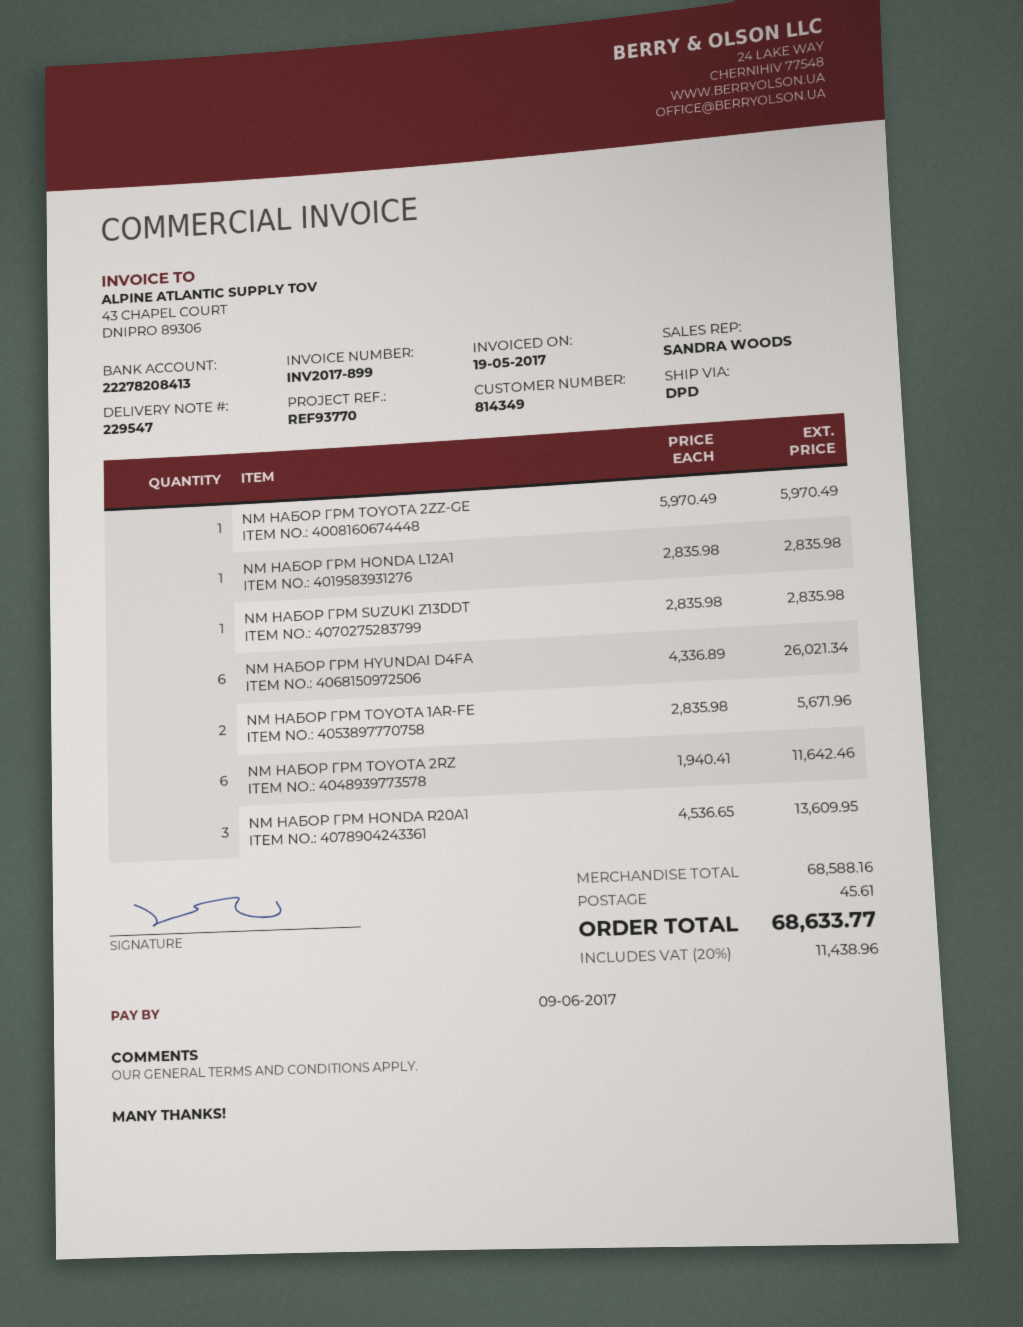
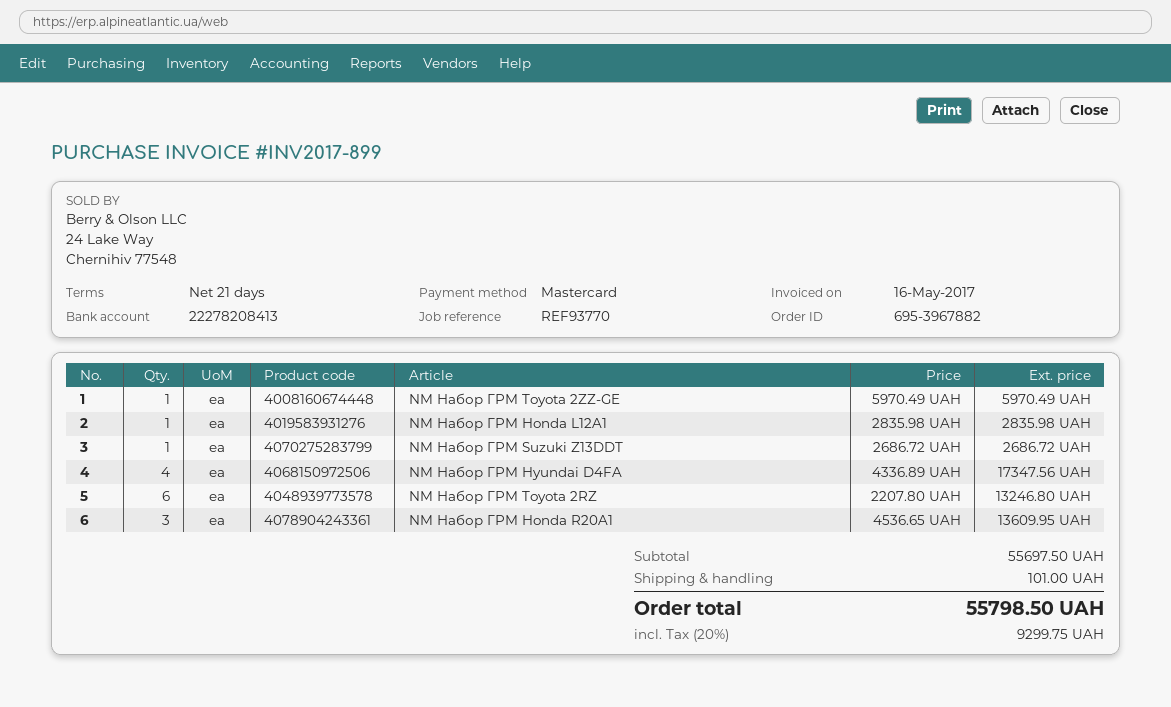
invoice date: 2017-05-19 -> 2017-05-16
NM НАБОР ГРМ SUZUKI Z13DDT: 1 x 2835.98 = 2835.98 -> 1 x 2686.72 = 2686.72
NM НАБОР ГРМ HYUNDAI D4FA: 6 x 4336.89 = 26021.34 -> 4 x 4336.89 = 17347.56
NM НАБОР ГРМ TOYOTA 1AR-FE: 2 x 2835.98 = 5671.96 -> none
NM НАБОР ГРМ TOYOTA 2RZ: 6 x 1940.41 = 11642.46 -> 6 x 2207.80 = 13246.80
subtotal: 68588.16 -> 55697.50
shipping: 45.61 -> 101.00
tax: 20% = 11438.96 -> 20% = 9299.75
total: 68633.77 -> 55798.50

